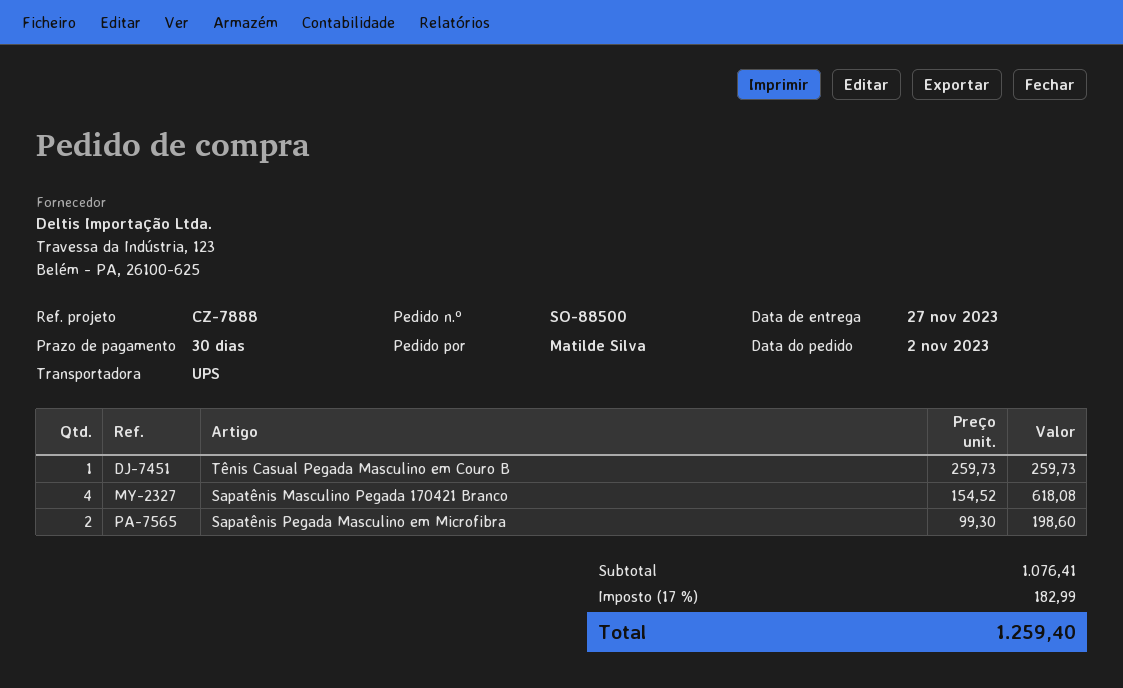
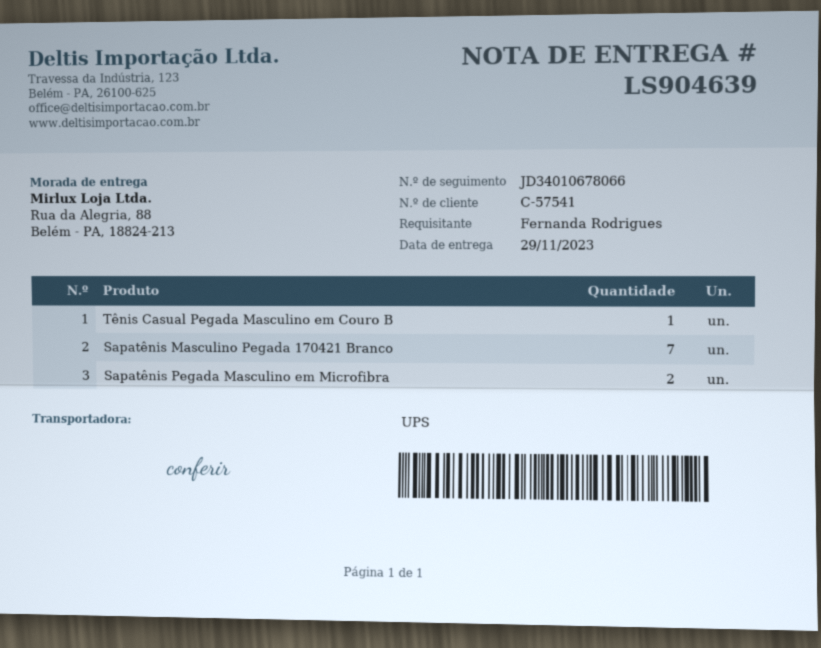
delivery date: 2023-11-27 -> 2023-11-29
ordered by: Matilde Silva -> Fernanda Rodrigues
Sapatênis Masculino Pegada 170421 Branco: 4 -> 7

